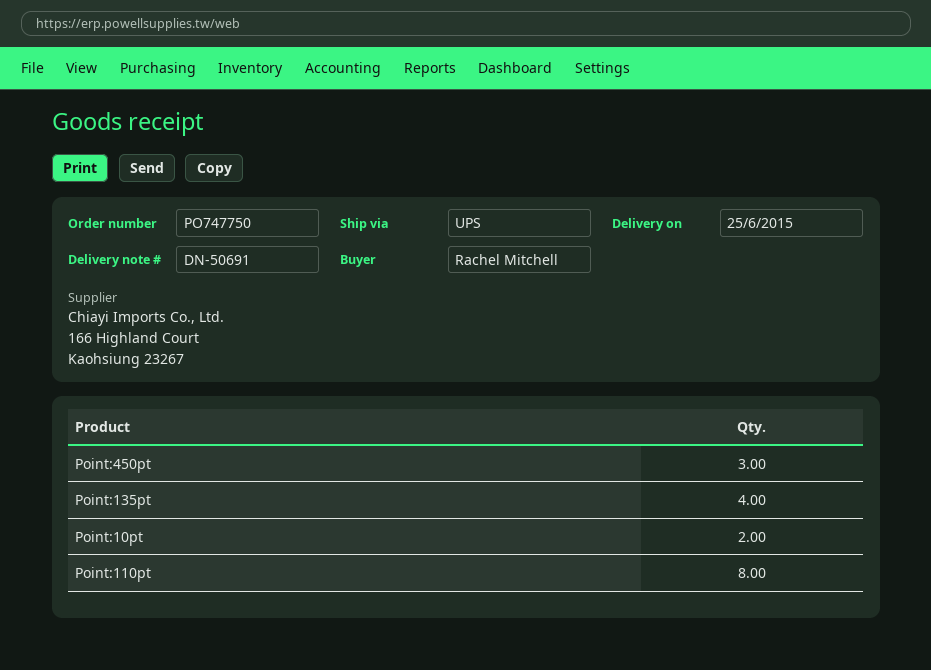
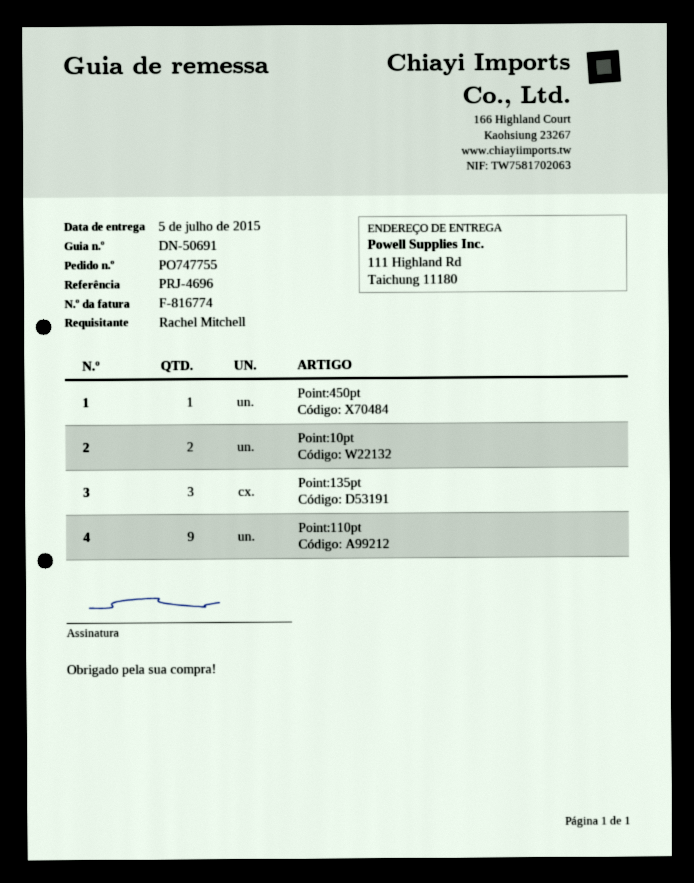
order number: PO747750 -> PO747755
delivery date: 2015-06-25 -> 2015-07-05
Point:450pt: 3 -> 1
Point:135pt: 4 -> 3
Point:110pt: 8 -> 9

